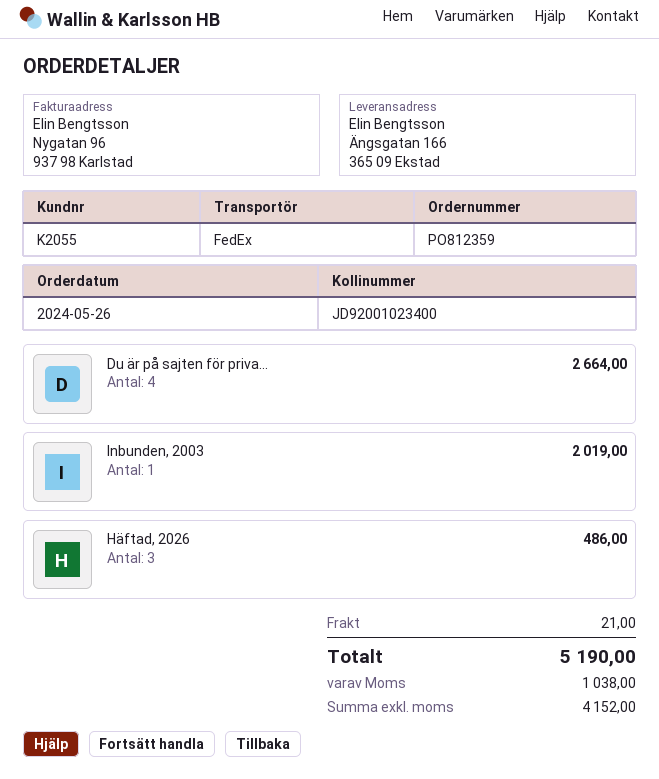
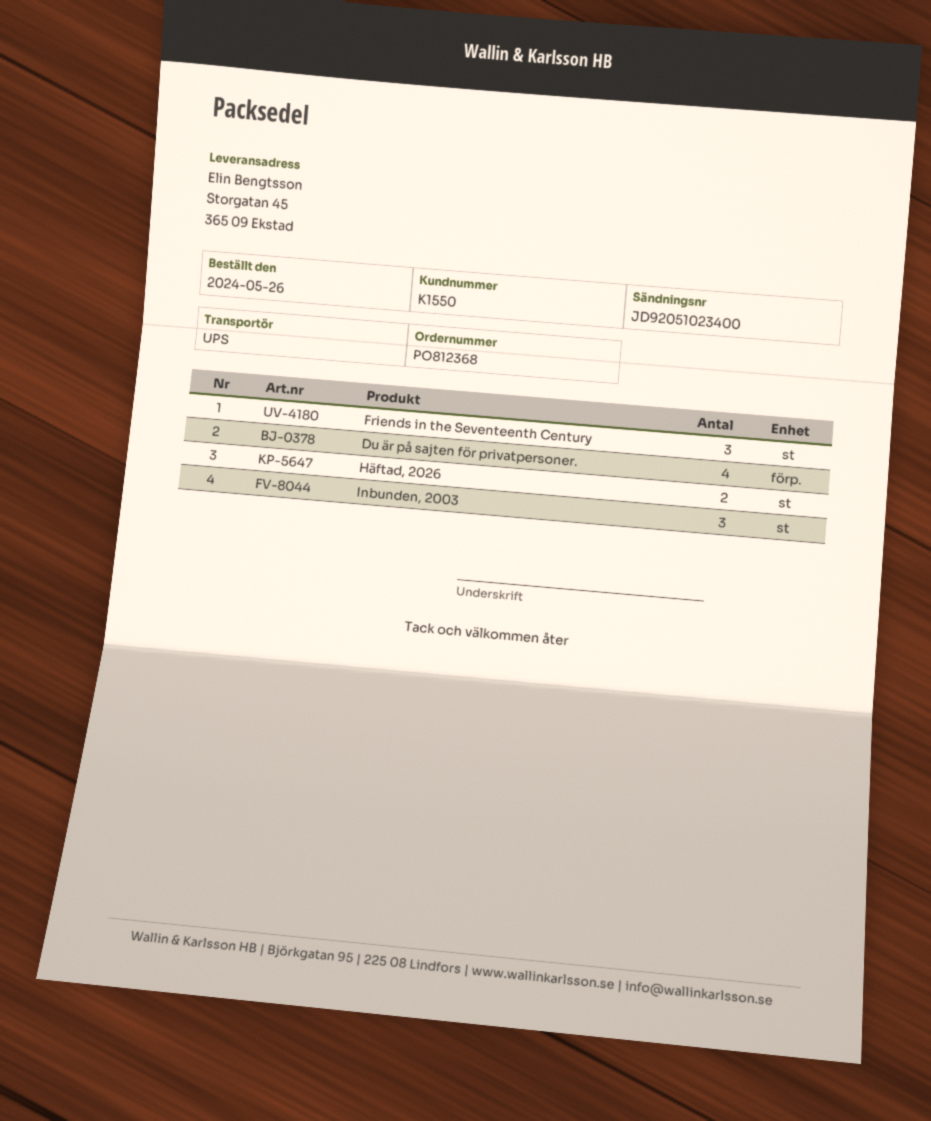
order number: PO812359 -> PO812368
customer number: K2055 -> K1550
shipping method: FedEx -> UPS
tracking number: JD92001023400 -> JD92051023400
ship to: Ängsgatan 166, 365 09 Ekstad -> Storgatan 45, 365 09 Ekstad
Inbunden, 2003: 1 -> 3
Häftad, 2026: 3 -> 2
Friends in the Seventeenth Century: none -> 3

